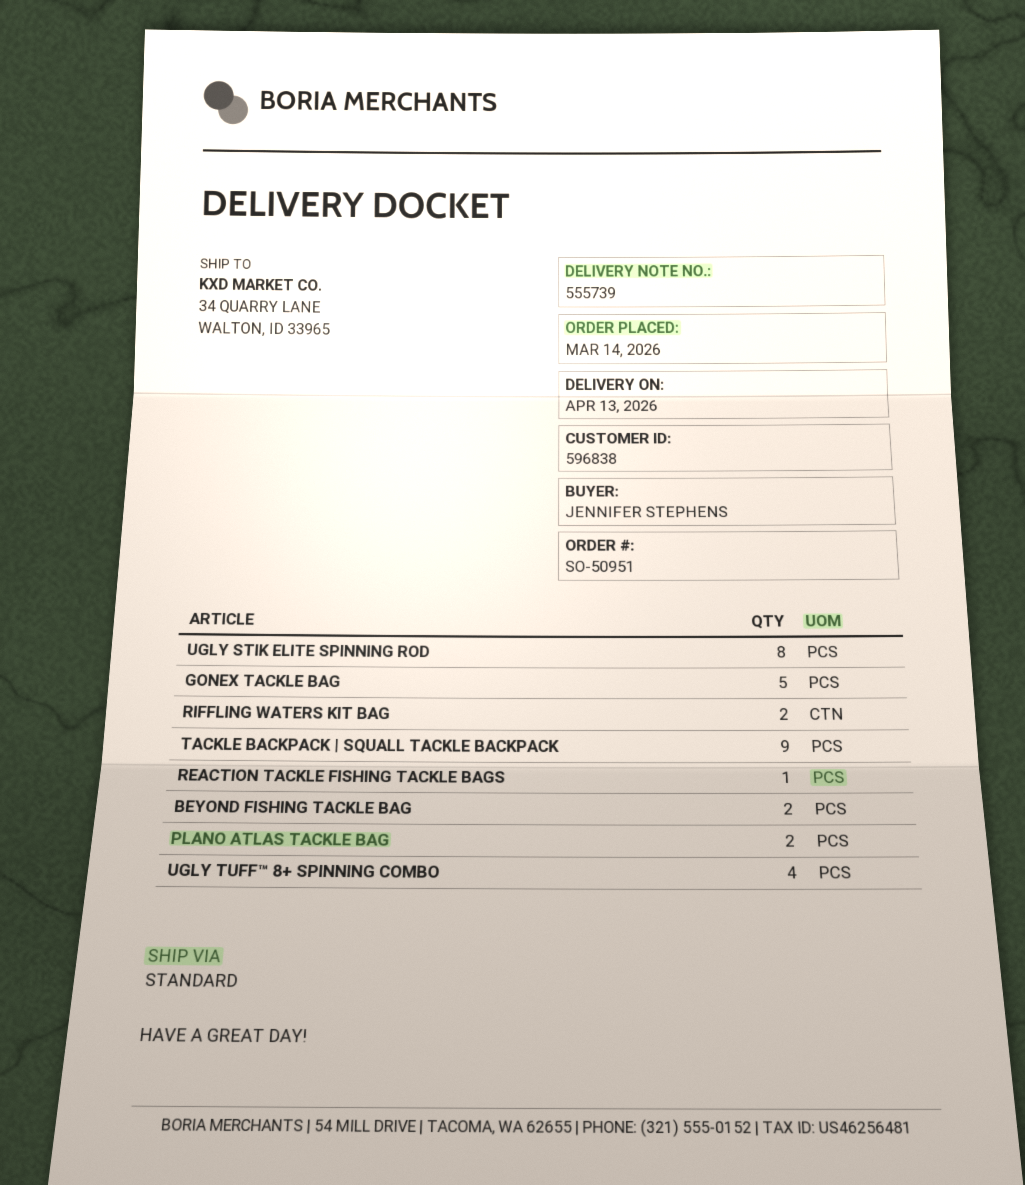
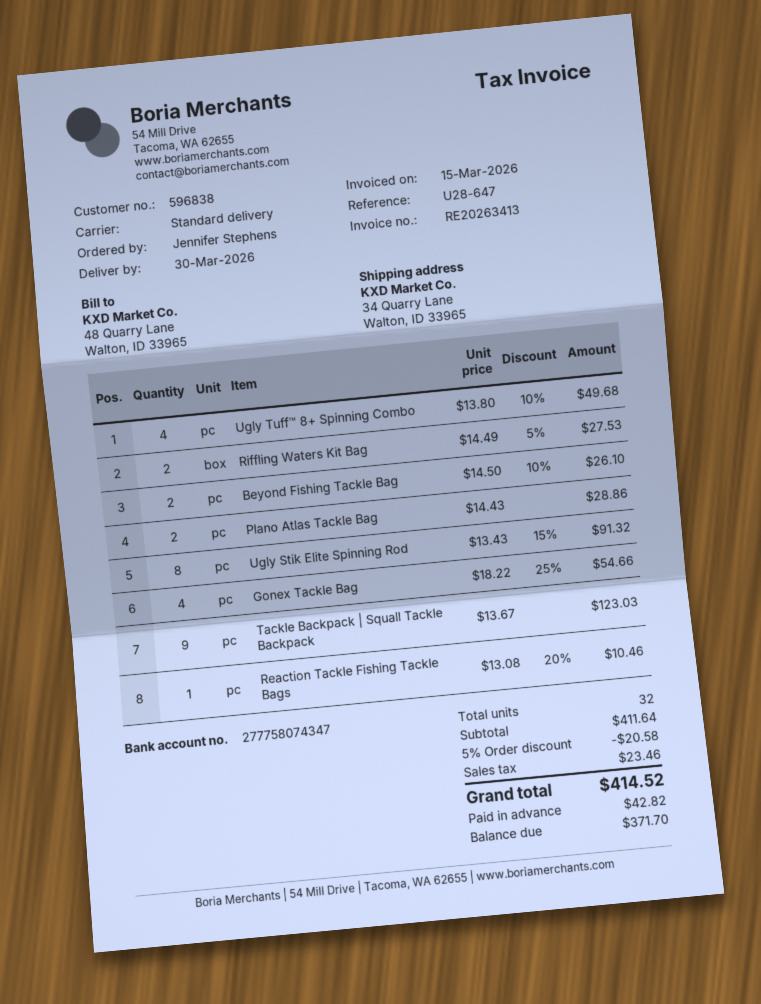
delivery date: 2026-04-13 -> 2026-03-30
GONEX TACKLE BAG: 5 -> 4

